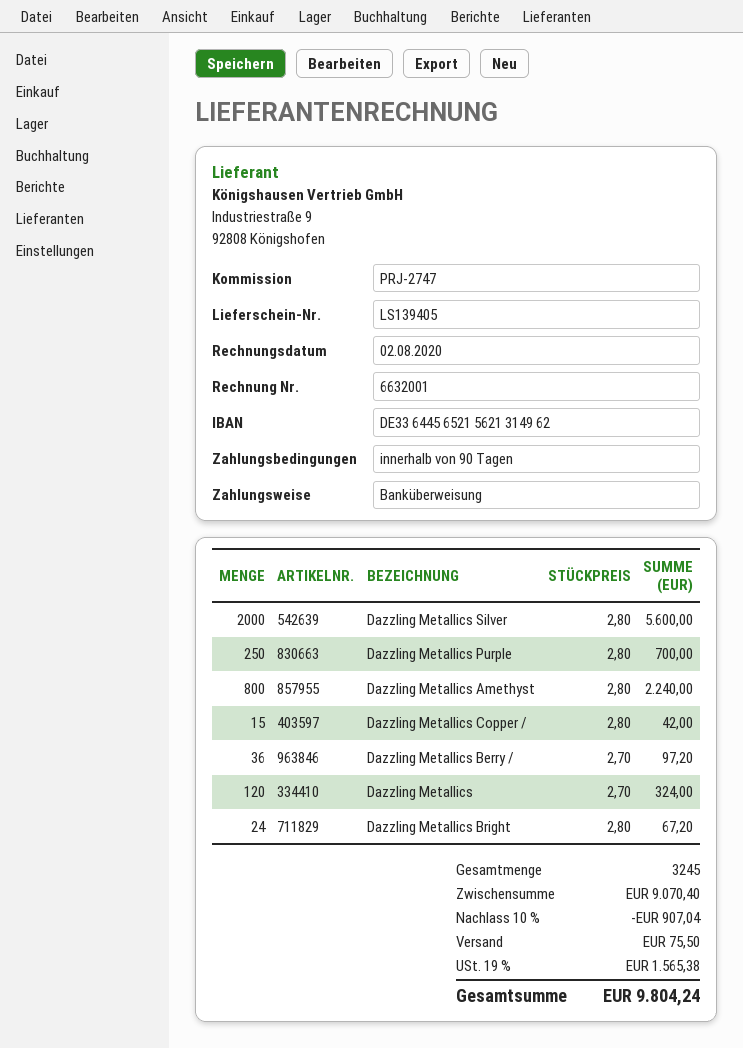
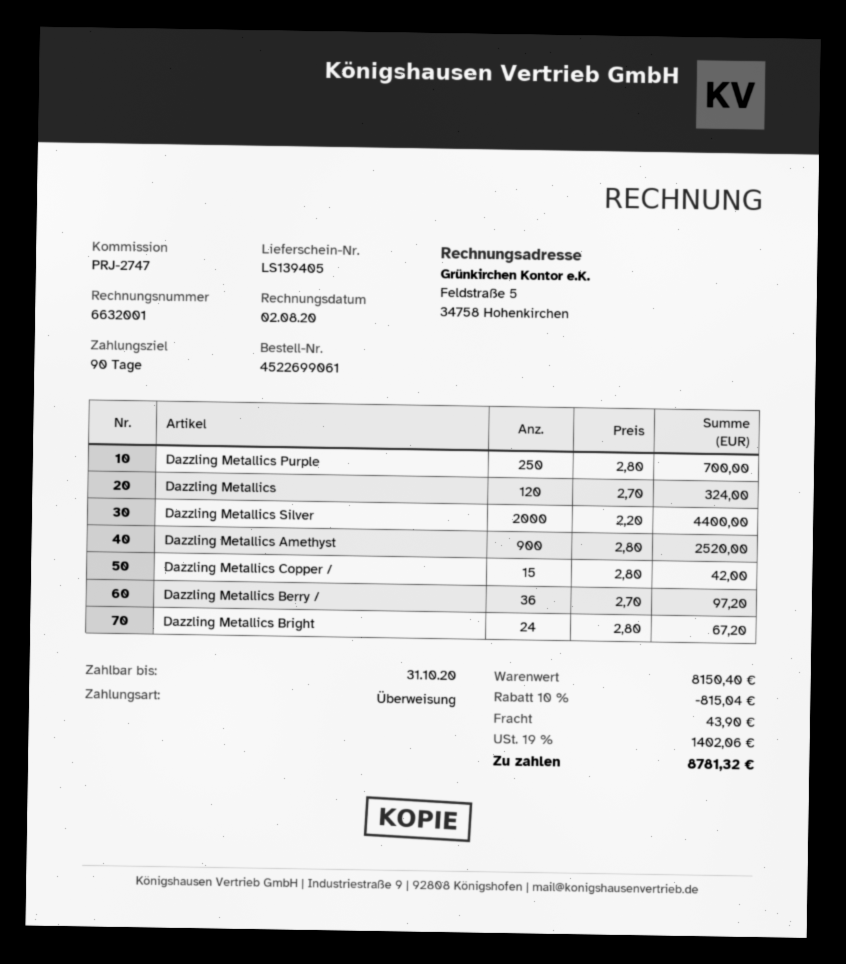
Dazzling Metallics Silver: 2000 x 2.80 = 5600.00 -> 2000 x 2.20 = 4400.00
Dazzling Metallics Amethyst: 800 x 2.80 = 2240.00 -> 900 x 2.80 = 2520.00
subtotal: 9070.40 -> 8150.40
discount: 10% = 907.04 -> 10% = 815.04
shipping: 75.50 -> 43.90
tax: 19% = 1565.38 -> 19% = 1402.06
total: 9804.24 -> 8781.32

